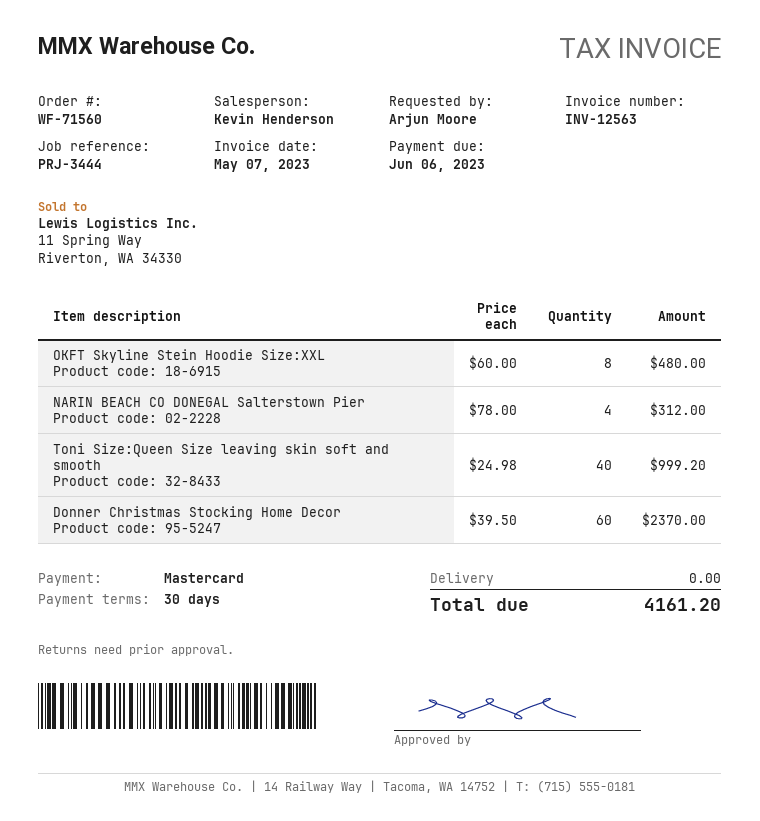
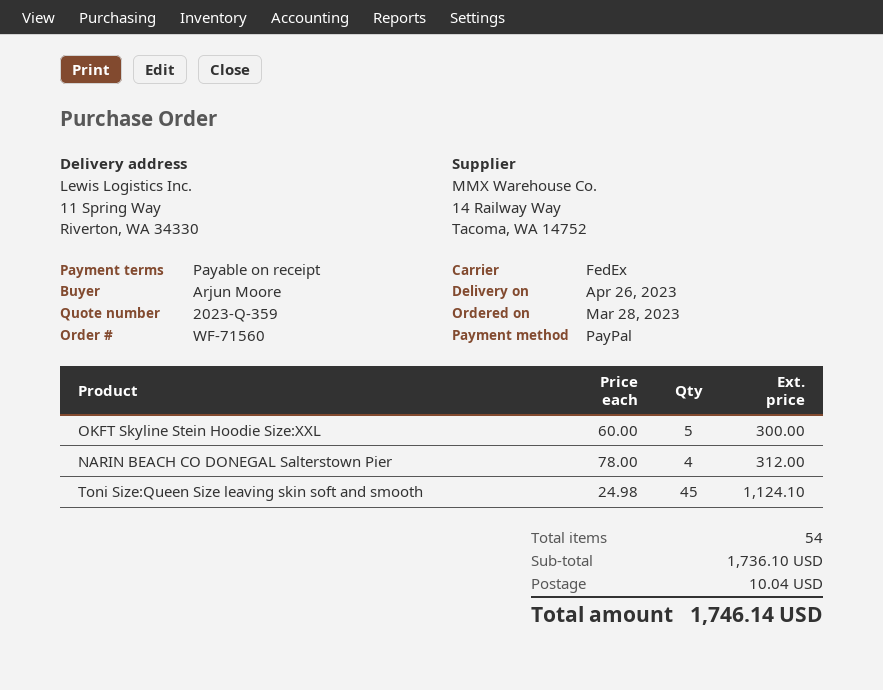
payment terms: 30 days -> on receipt
payment method: Mastercard -> PayPal
OKFT Skyline Stein Hoodie Size:XXL: 8 x 60.00 = 480.00 -> 5 x 60.00 = 300.00
Toni Size:Queen Size leaving skin soft and smooth: 40 x 24.98 = 999.20 -> 45 x 24.98 = 1124.10
Donner Christmas Stocking Home Decor: 60 x 39.50 = 2370.00 -> none
shipping: 0.00 -> 10.04
total: 4161.20 -> 1746.14

